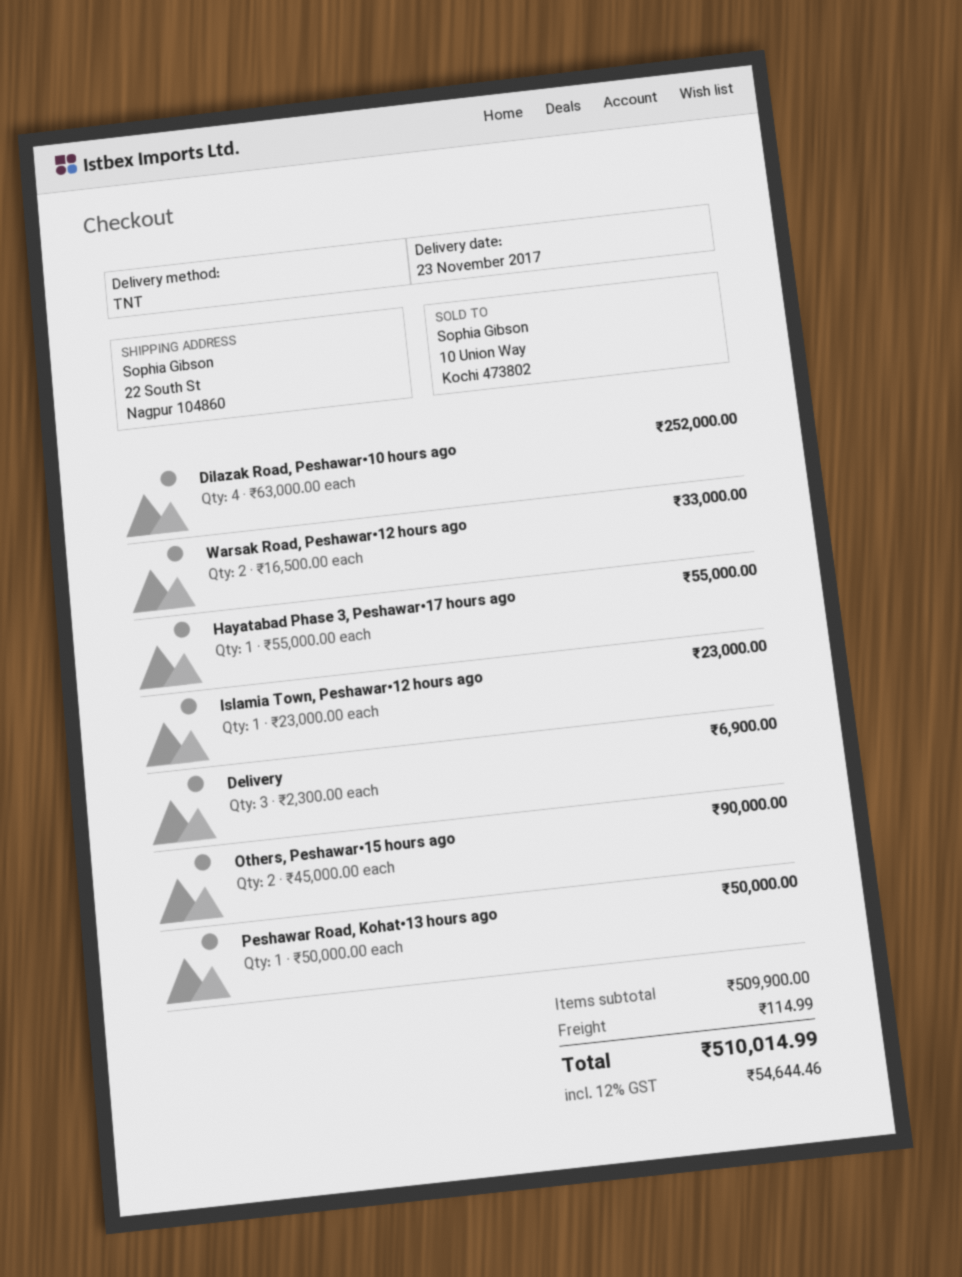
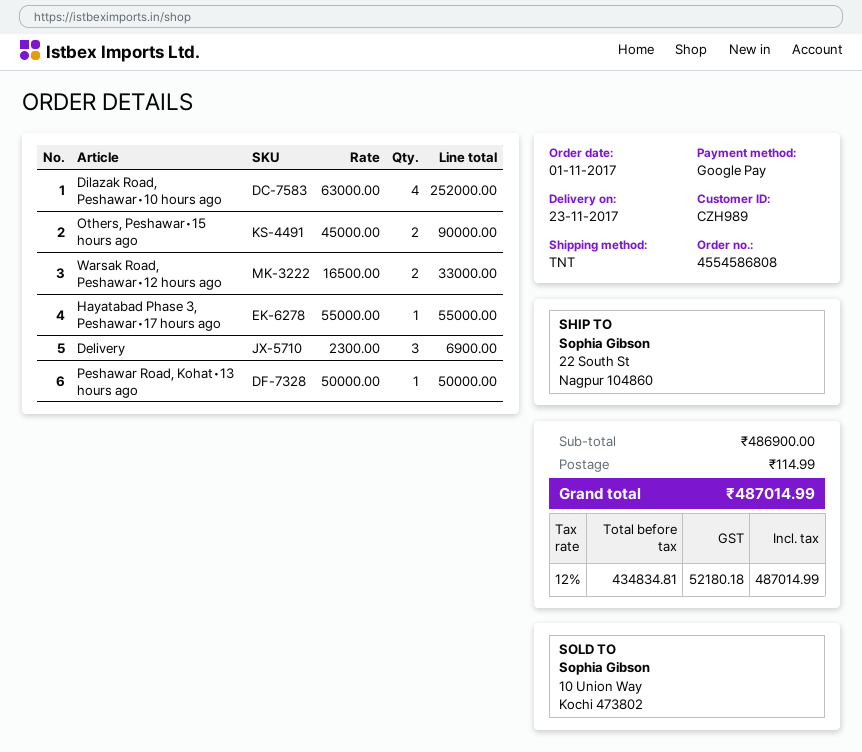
Islamia Town, Peshawar•12 hours ago: 1 x 23000.00 = 23000.00 -> none
subtotal: 509900.00 -> 486900.00
tax: 12% = 54644.46 -> 12% = 52180.18
total: 510014.99 -> 487014.99

